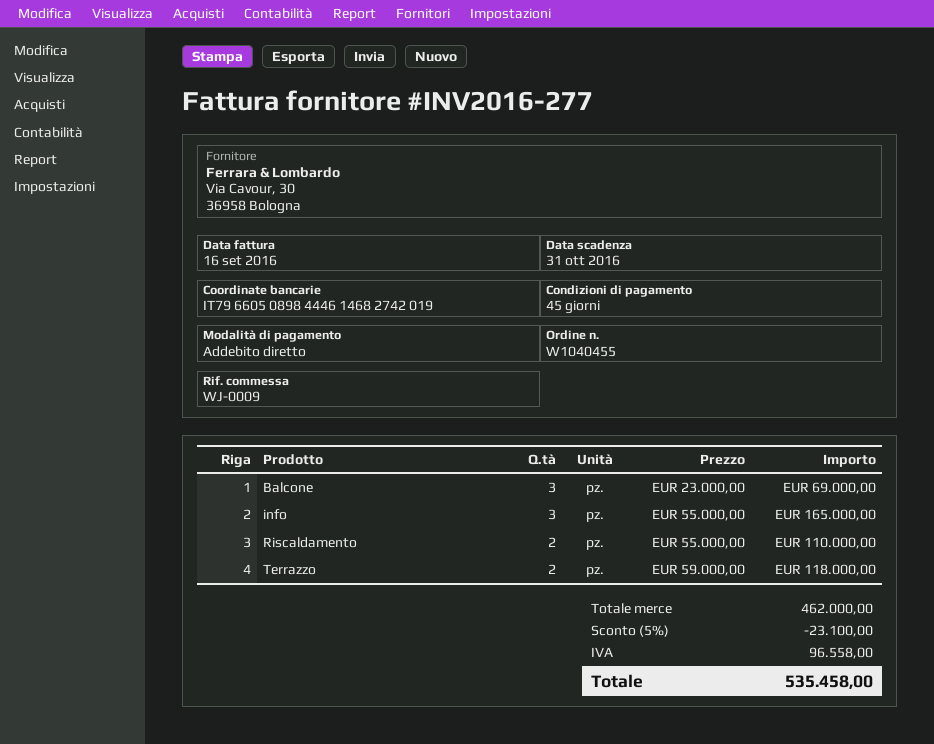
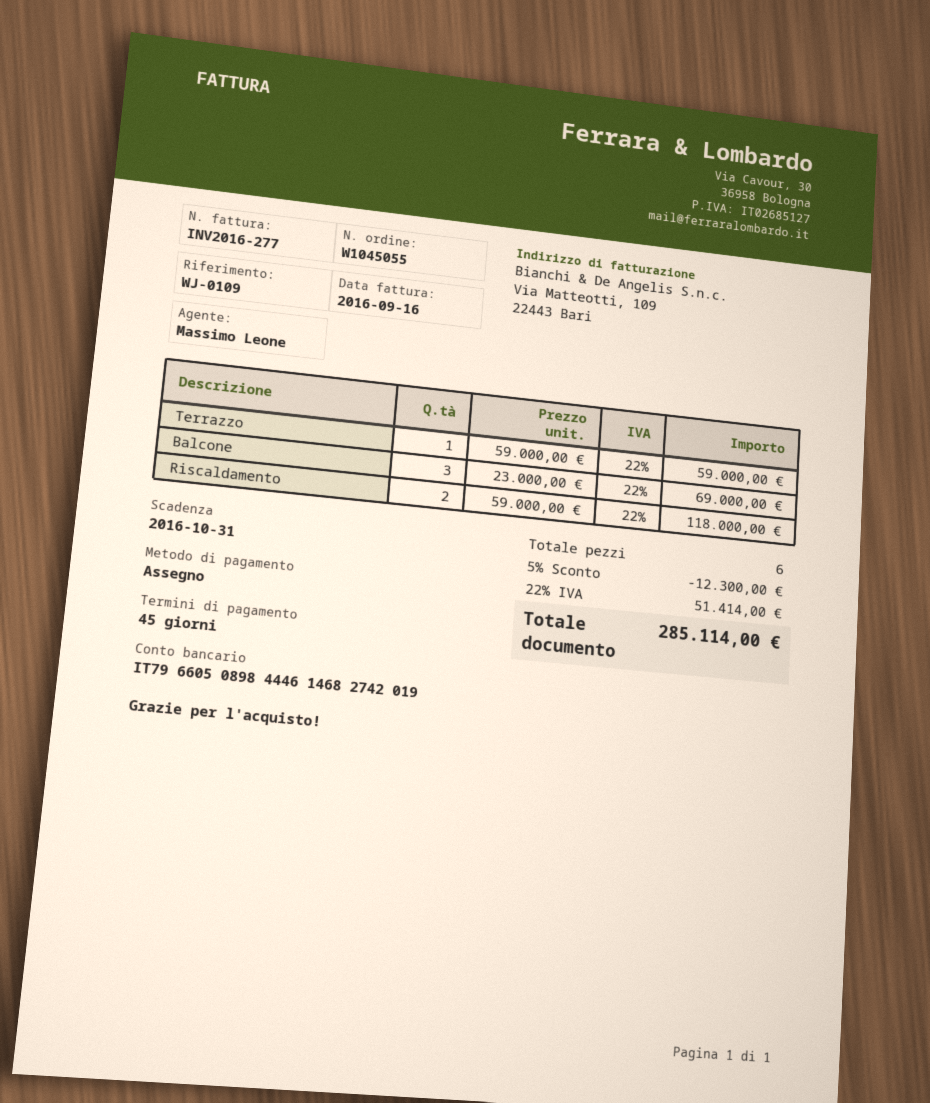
order number: W1040455 -> W1045055
reference: WJ-0009 -> WJ-0109
payment method: direct debit -> cheque
info: 3 x 55000.00 = 165000.00 -> none
Riscaldamento: 2 x 55000.00 = 110000.00 -> 2 x 59000.00 = 118000.00
Terrazzo: 2 x 59000.00 = 118000.00 -> 1 x 59000.00 = 59000.00
discount: 5% = 23100.00 -> 5% = 12300.00
tax: 96558.00 -> 51414.00
total: 535458.00 -> 285114.00

